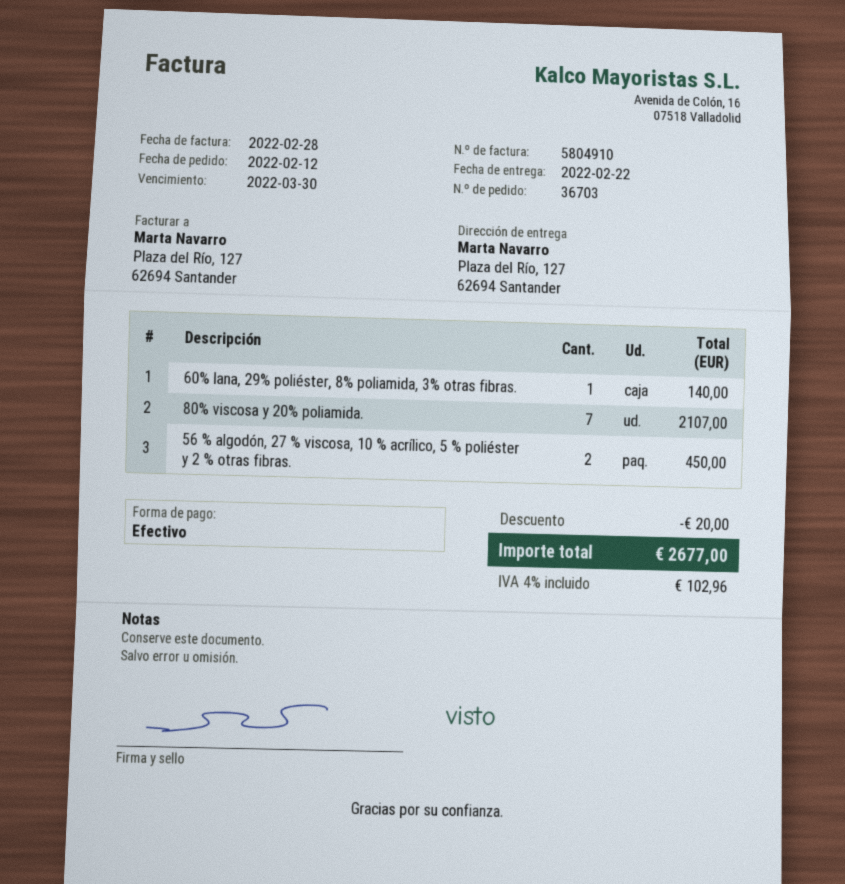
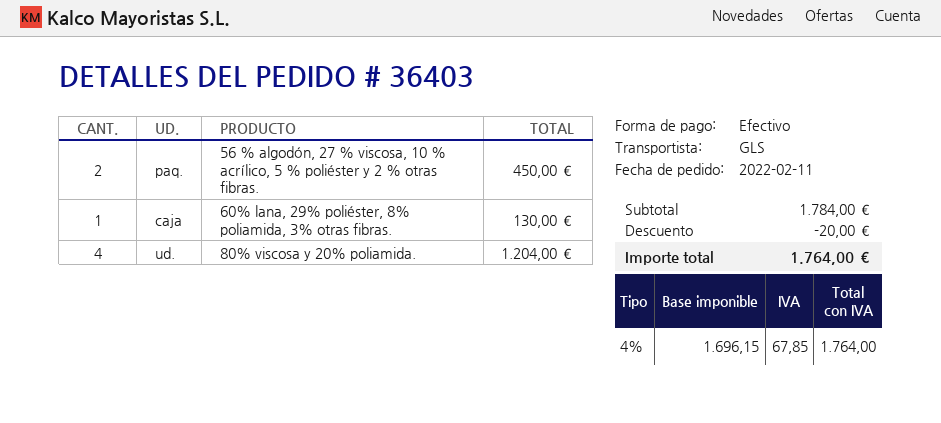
order number: 36703 -> 36403
order date: 2022-02-12 -> 2022-02-11
60% lana, 29% poliéster, 8% poliamida, 3% otras fibras.: 1 for 140.00 -> 1 for 130.00
80% viscosa y 20% poliamida.: 7 for 2107.00 -> 4 for 1204.00
tax: 4% = 102.96 -> 4% = 67.85
total: 2677.00 -> 1764.00

